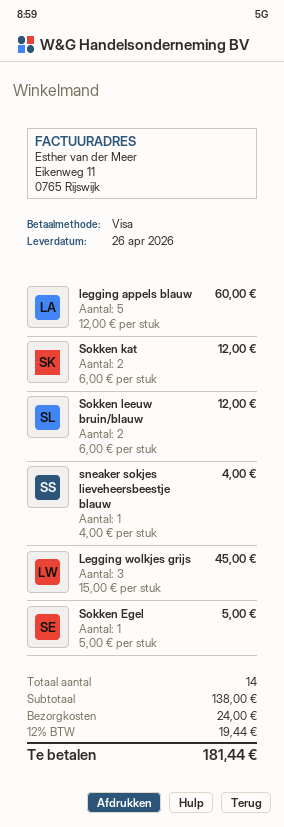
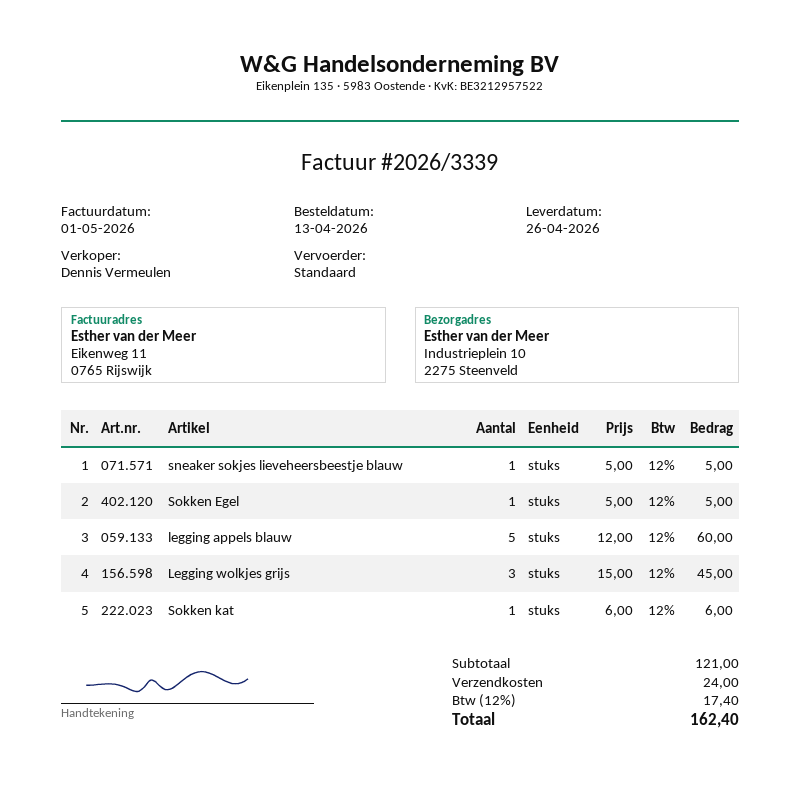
Sokken kat: 2 x 6.00 = 12.00 -> 1 x 6.00 = 6.00
Sokken leeuw bruin/blauw: 2 x 6.00 = 12.00 -> none
sneaker sokjes lieveheersbeestje blauw: 1 x 4.00 = 4.00 -> 1 x 5.00 = 5.00
subtotal: 138.00 -> 121.00
tax: 12% = 19.44 -> 12% = 17.40
total: 181.44 -> 162.40

